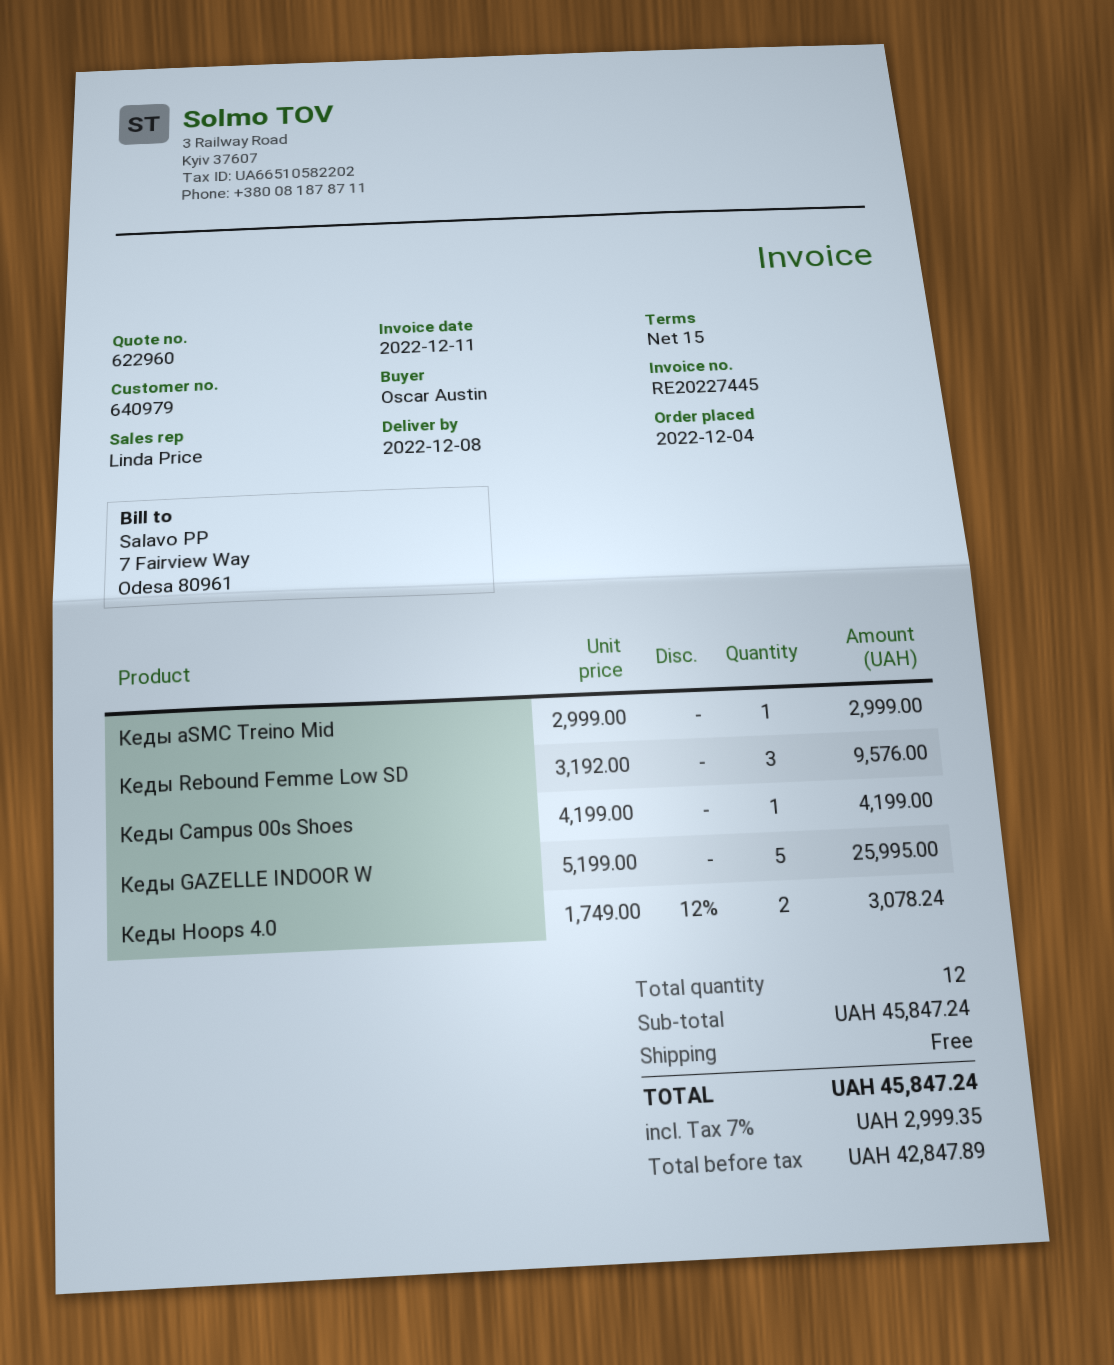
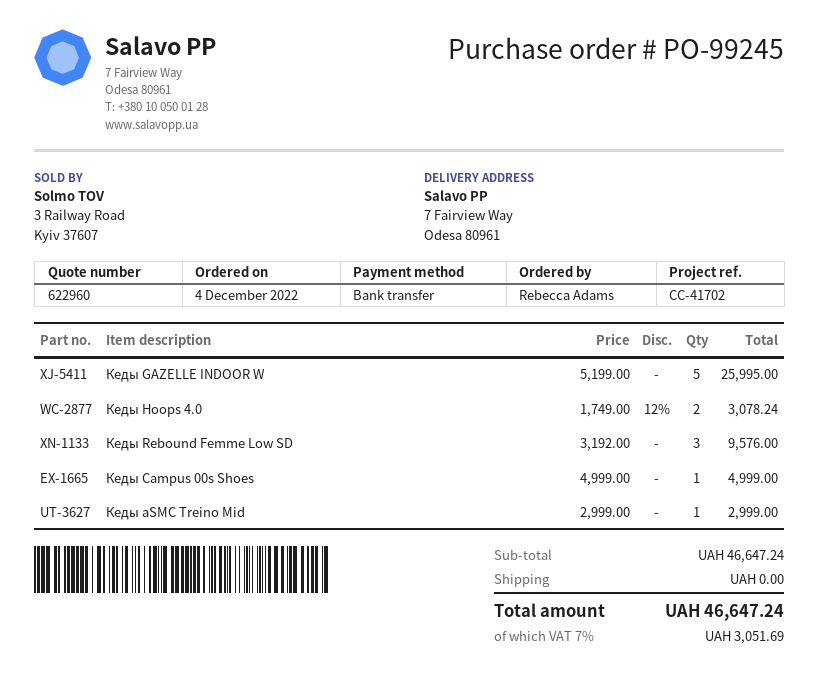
ordered by: Oscar Austin -> Rebecca Adams
Кеды Campus 00s Shoes: 1 x 4199.00 = 4199.00 -> 1 x 4999.00 = 4999.00
subtotal: 45847.24 -> 46647.24
tax: 7% = 2999.35 -> 7% = 3051.69
total: 45847.24 -> 46647.24

